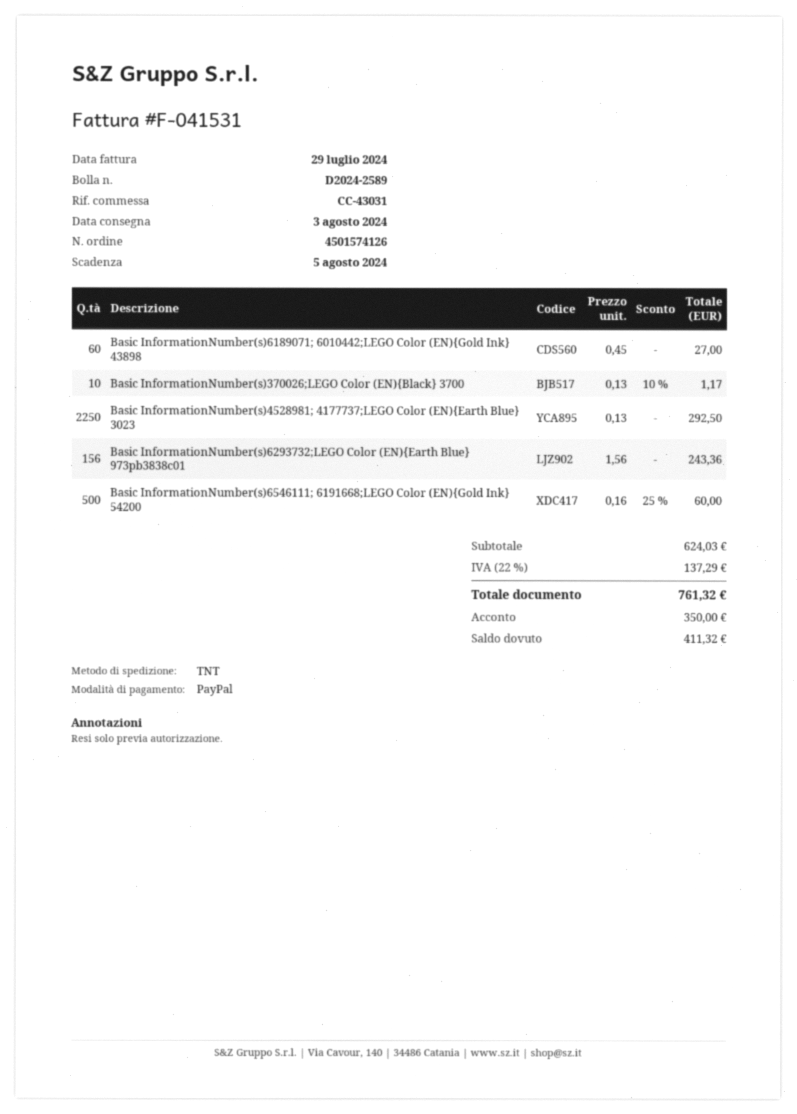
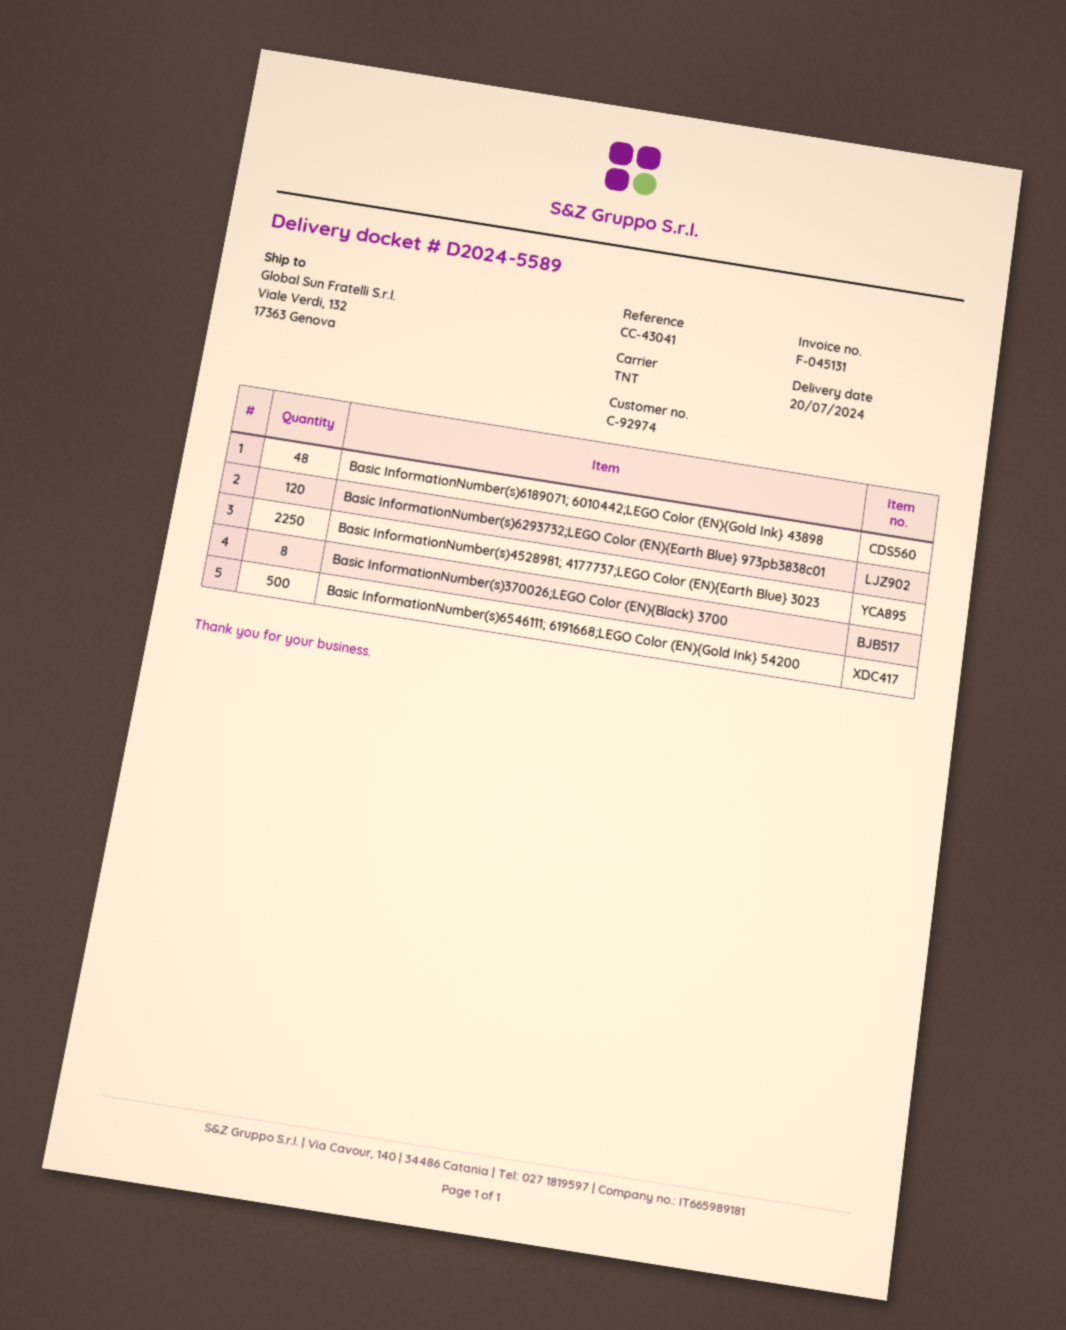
delivery note number: D2024-2589 -> D2024-5589
delivery date: 2024-08-03 -> 2024-07-20
invoice number: F-041531 -> F-045131
reference: CC-43031 -> CC-43041
Basic InformationNumber(s)6189071; 6010442;LEGO Color (EN){Gold Ink} 43898: 60 -> 48
Basic InformationNumber(s)370026;LEGO Color (EN){Black} 3700: 10 -> 8
Basic InformationNumber(s)6293732;LEGO Color (EN){Earth Blue} 973pb3838c01: 156 -> 120

